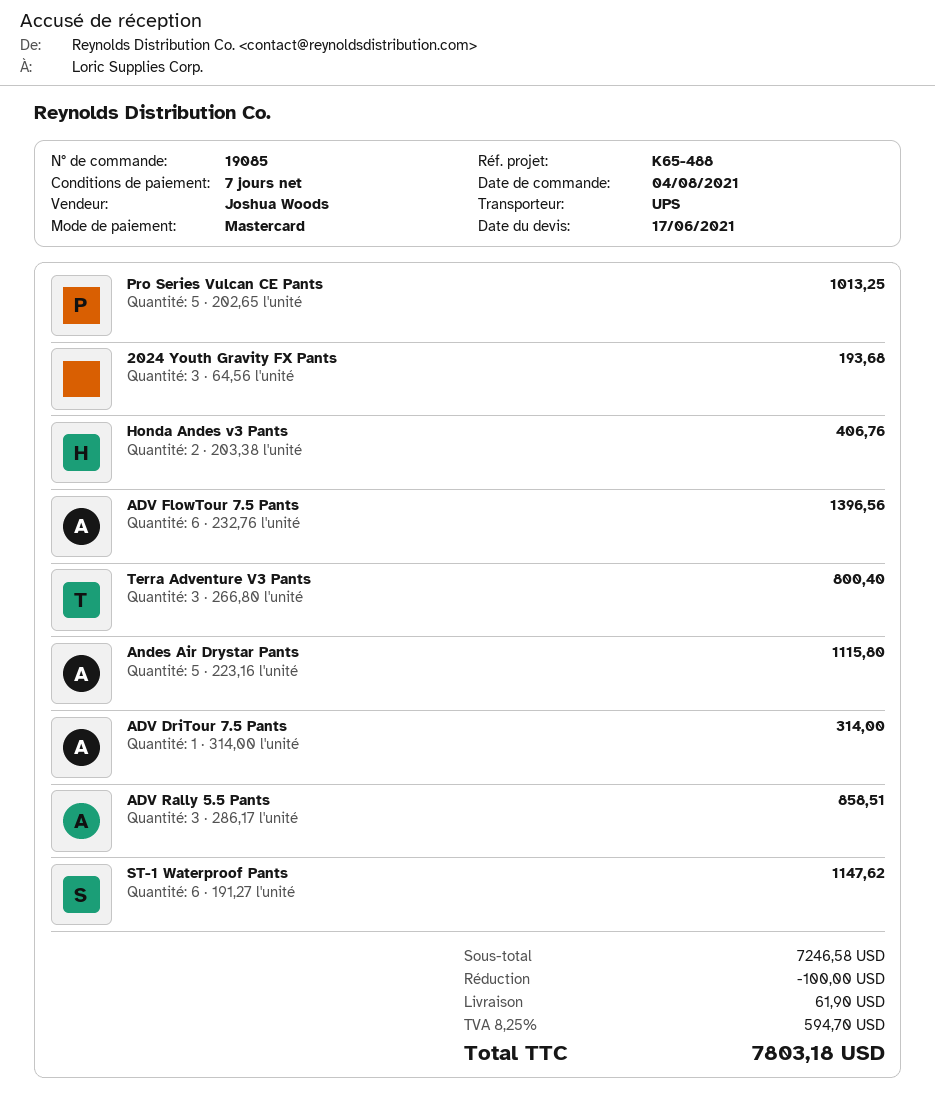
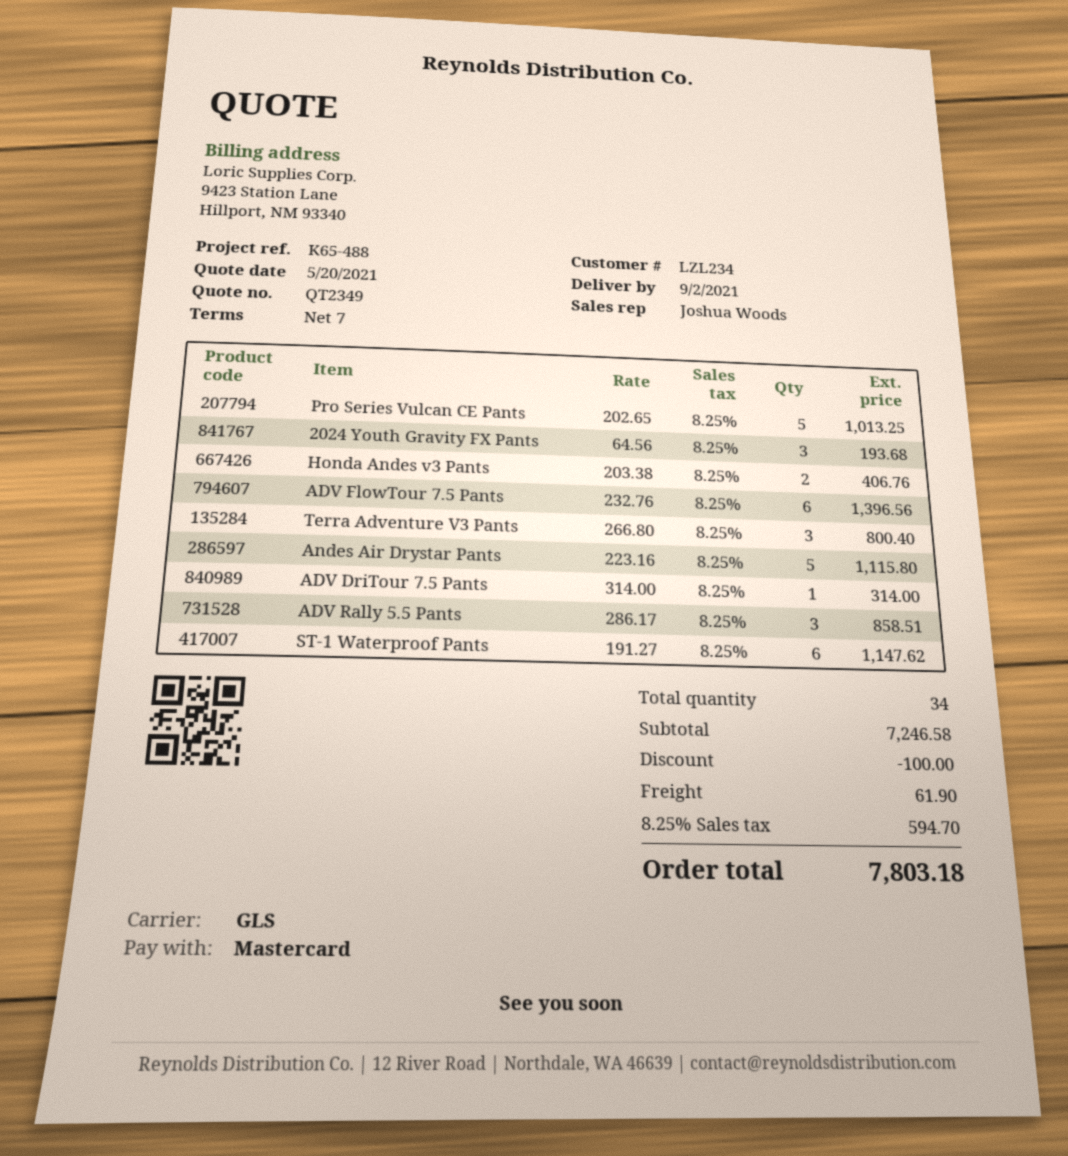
quote date: 2021-06-17 -> 2021-05-20
shipping method: UPS -> GLS

